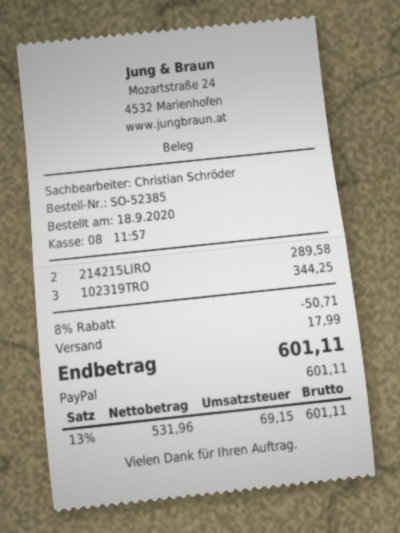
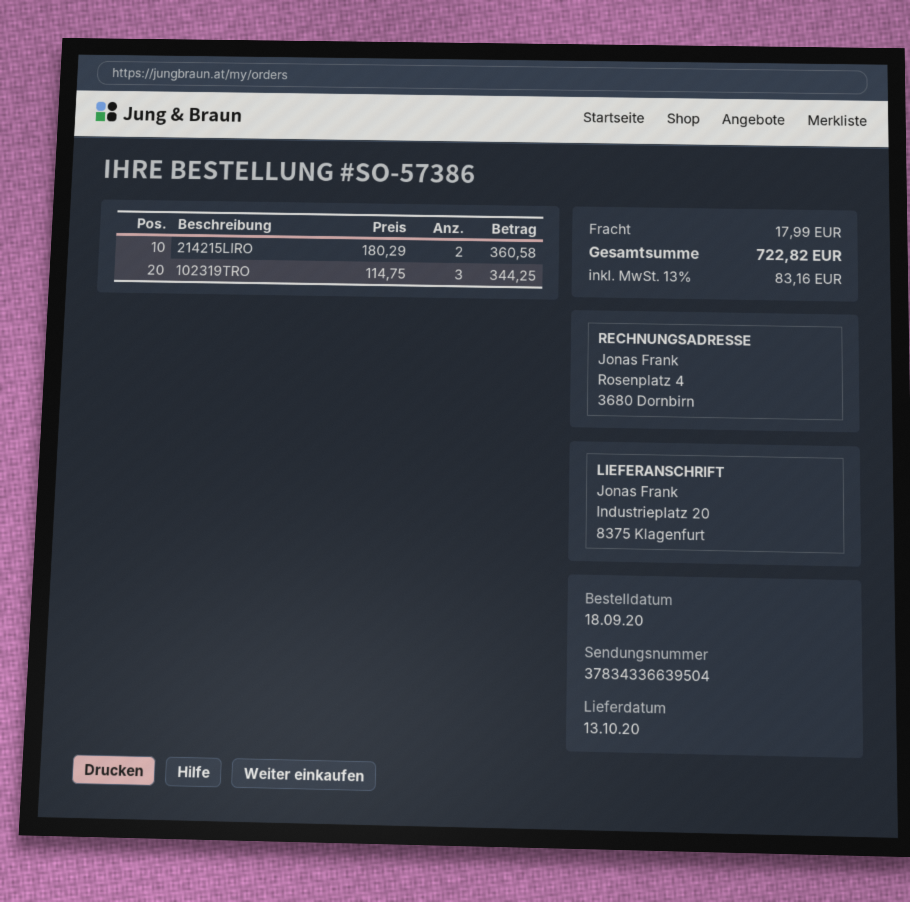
order number: SO-52385 -> SO-57386
214215LIRO: 2 for 289.58 -> 2 for 360.58
discount: 8% = 50.71 -> none
tax: 13% = 69.15 -> 13% = 83.16
total: 601.11 -> 722.82

